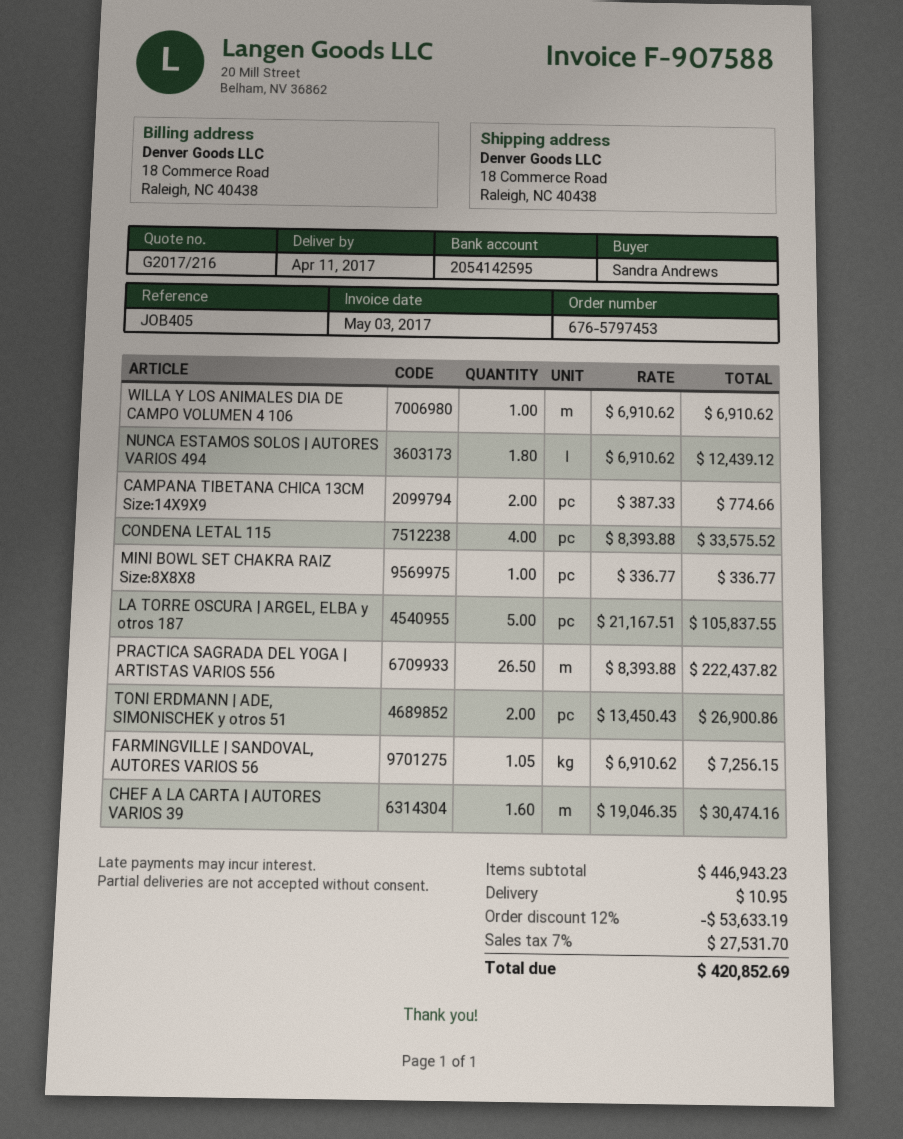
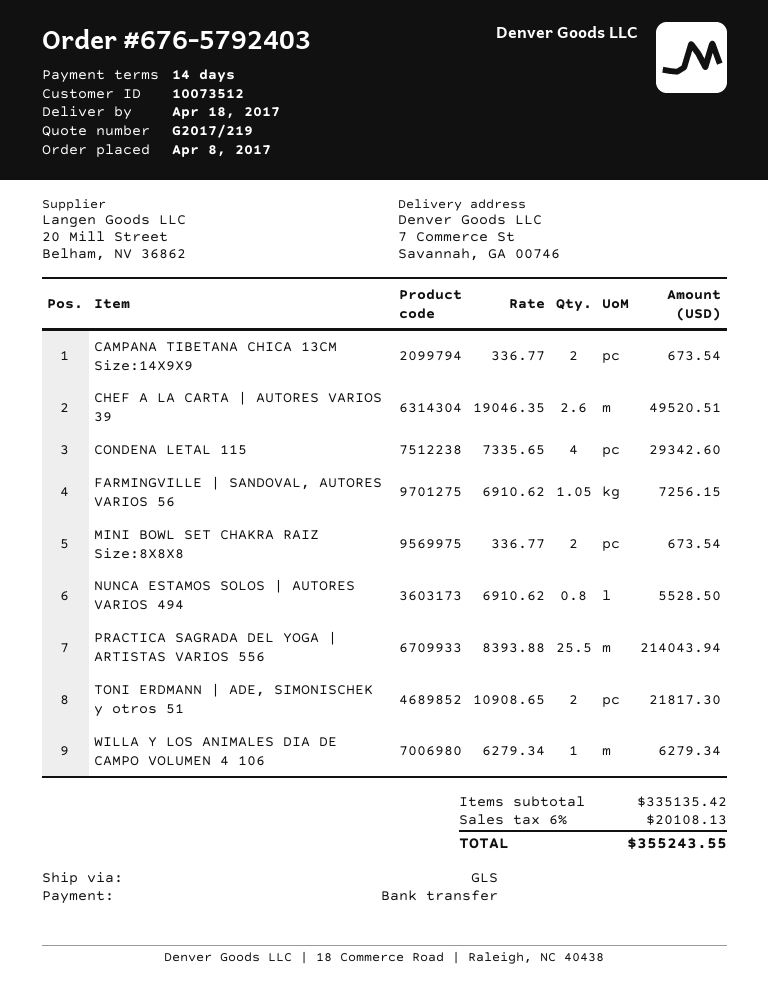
quote number: G2017/216 -> G2017/219
order number: 676-5797453 -> 676-5792403
delivery date: 2017-04-11 -> 2017-04-18
ship to: 18 Commerce Road, Raleigh, NC 40438 -> 7 Commerce St, Savannah, GA 00746
WILLA Y LOS ANIMALES DIA DE CAMPO VOLUMEN 4 106: 1 x 6910.62 = 6910.62 -> 1 x 6279.34 = 6279.34
NUNCA ESTAMOS SOLOS | AUTORES VARIOS 494: 1.8 x 6910.62 = 12439.12 -> 0.8 x 6910.62 = 5528.50
CAMPANA TIBETANA CHICA 13CM Size:14X9X9: 2 x 387.33 = 774.66 -> 2 x 336.77 = 673.54
CONDENA LETAL 115: 4 x 8393.88 = 33575.52 -> 4 x 7335.65 = 29342.60
MINI BOWL SET CHAKRA RAIZ Size:8X8X8: 1 x 336.77 = 336.77 -> 2 x 336.77 = 673.54
LA TORRE OSCURA | ARGEL, ELBA y otros 187: 5 x 21167.51 = 105837.55 -> none
PRACTICA SAGRADA DEL YOGA | ARTISTAS VARIOS 556: 26.5 x 8393.88 = 222437.82 -> 25.5 x 8393.88 = 214043.94
TONI ERDMANN | ADE, SIMONISCHEK y otros 51: 2 x 13450.43 = 26900.86 -> 2 x 10908.65 = 21817.30
CHEF A LA CARTA | AUTORES VARIOS 39: 1.6 x 19046.35 = 30474.16 -> 2.6 x 19046.35 = 49520.51
subtotal: 446943.23 -> 335135.42
discount: 12% = 53633.19 -> none
shipping: 10.95 -> none
tax: 7% = 27531.70 -> 6% = 20108.13
total: 420852.69 -> 355243.55

